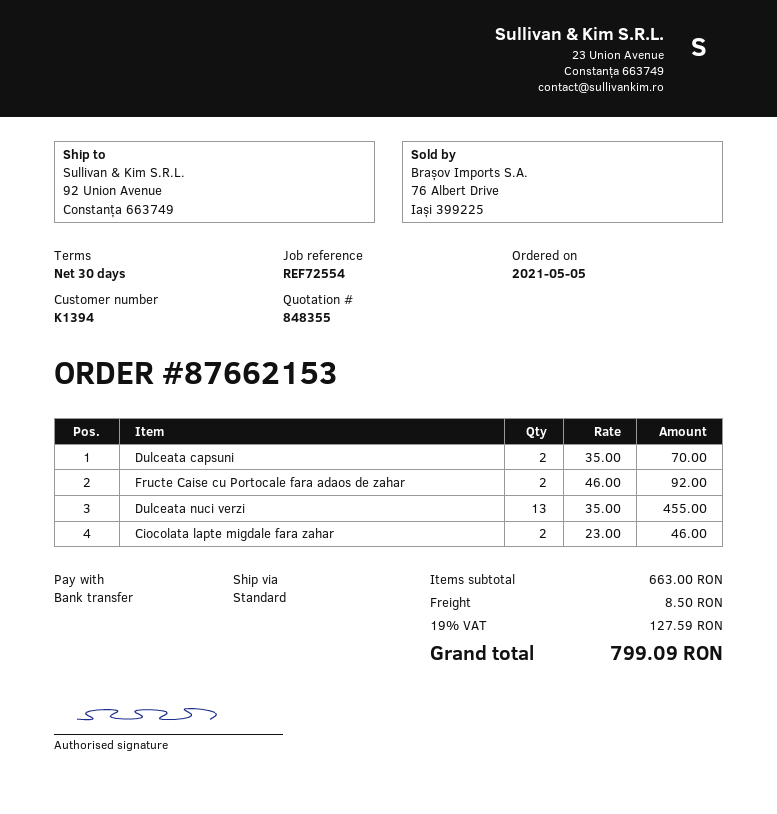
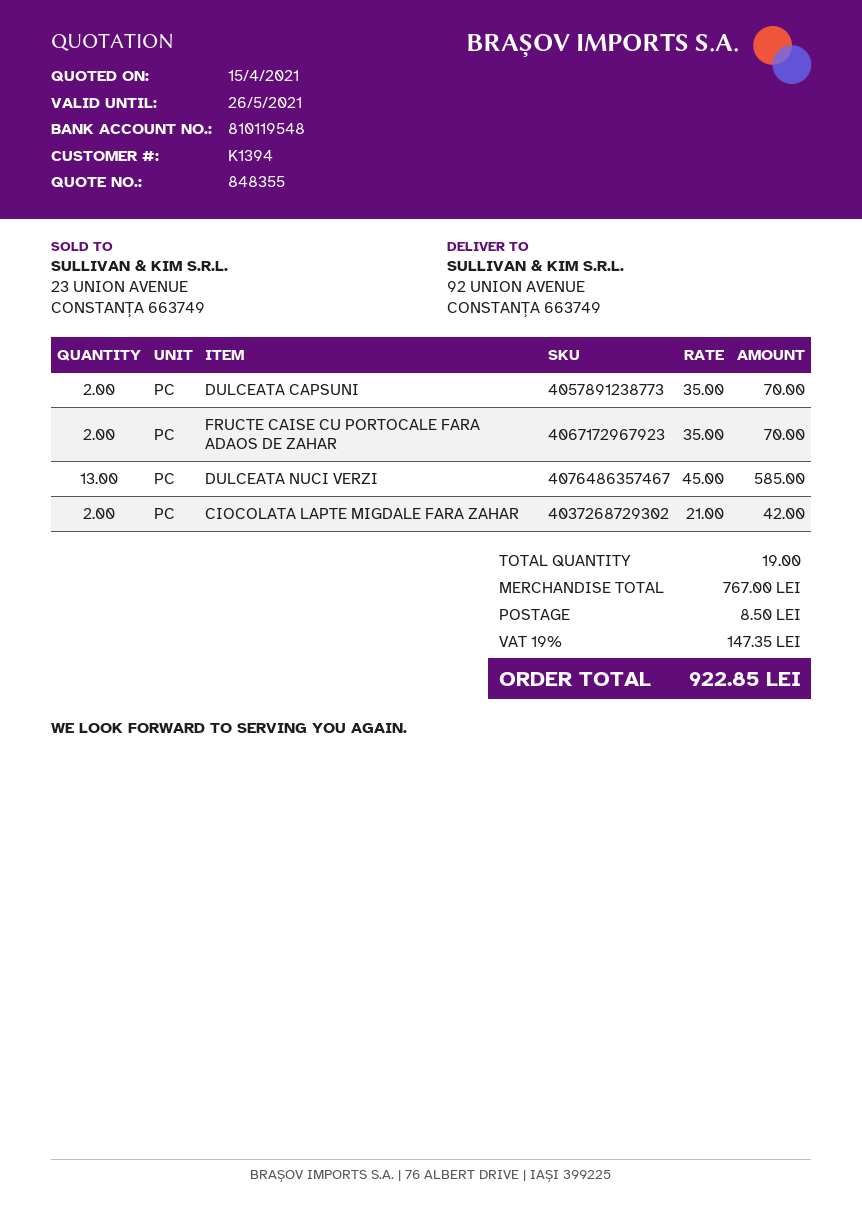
Fructe Caise cu Portocale fara adaos de zahar: 2 x 46.00 = 92.00 -> 2 x 35.00 = 70.00
Dulceata nuci verzi: 13 x 35.00 = 455.00 -> 13 x 45.00 = 585.00
Ciocolata lapte migdale fara zahar: 2 x 23.00 = 46.00 -> 2 x 21.00 = 42.00
subtotal: 663.00 -> 767.00
tax: 19% = 127.59 -> 19% = 147.35
total: 799.09 -> 922.85

